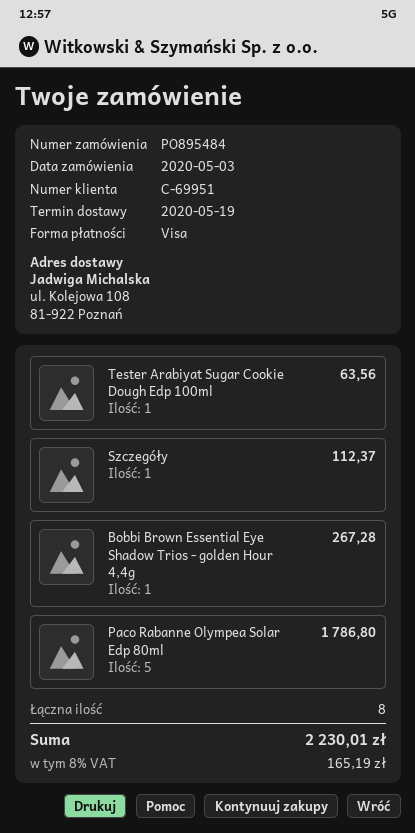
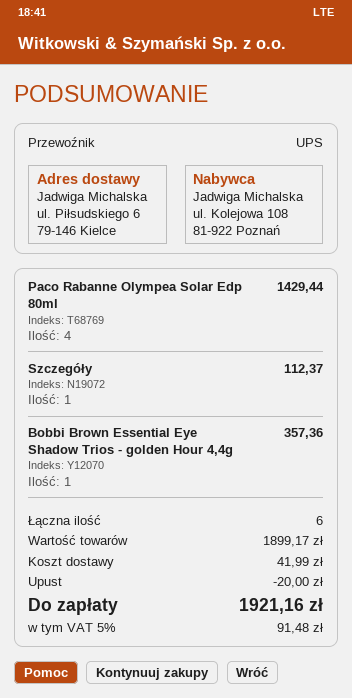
ship to: ul. Kolejowa 108, 81-922 Poznań -> ul. Piłsudskiego 6, 79-146 Kielce
Tester Arabiyat Sugar Cookie Dough Edp 100ml: 1 for 63.56 -> none
Bobbi Brown Essential Eye Shadow Trios - golden Hour 4,4g: 1 for 267.28 -> 1 for 357.36
Paco Rabanne Olympea Solar Edp 80ml: 5 for 1786.80 -> 4 for 1429.44
total quantity: 8 -> 6
discount: none -> 20.00
shipping: none -> 41.99
tax: 8% = 165.19 -> 5% = 91.48
total: 2230.01 -> 1921.16

